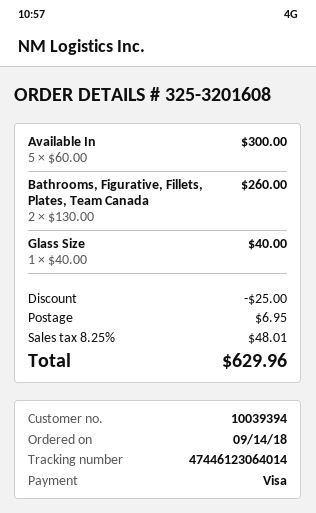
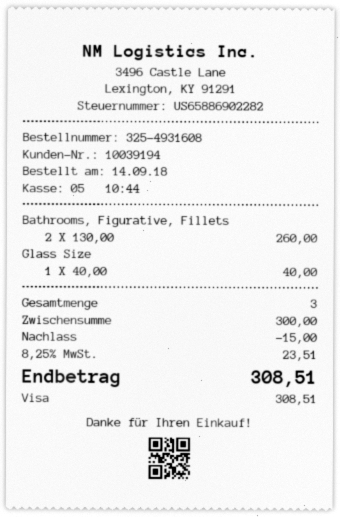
order number: 325-3201608 -> 325-4931608
customer number: 10039394 -> 10039194
Available In: 5 x 60.00 = 300.00 -> none
discount: 25.00 -> 15.00
shipping: 6.95 -> none
tax: 8.25% = 48.01 -> 8.25% = 23.51
total: 629.96 -> 308.51

